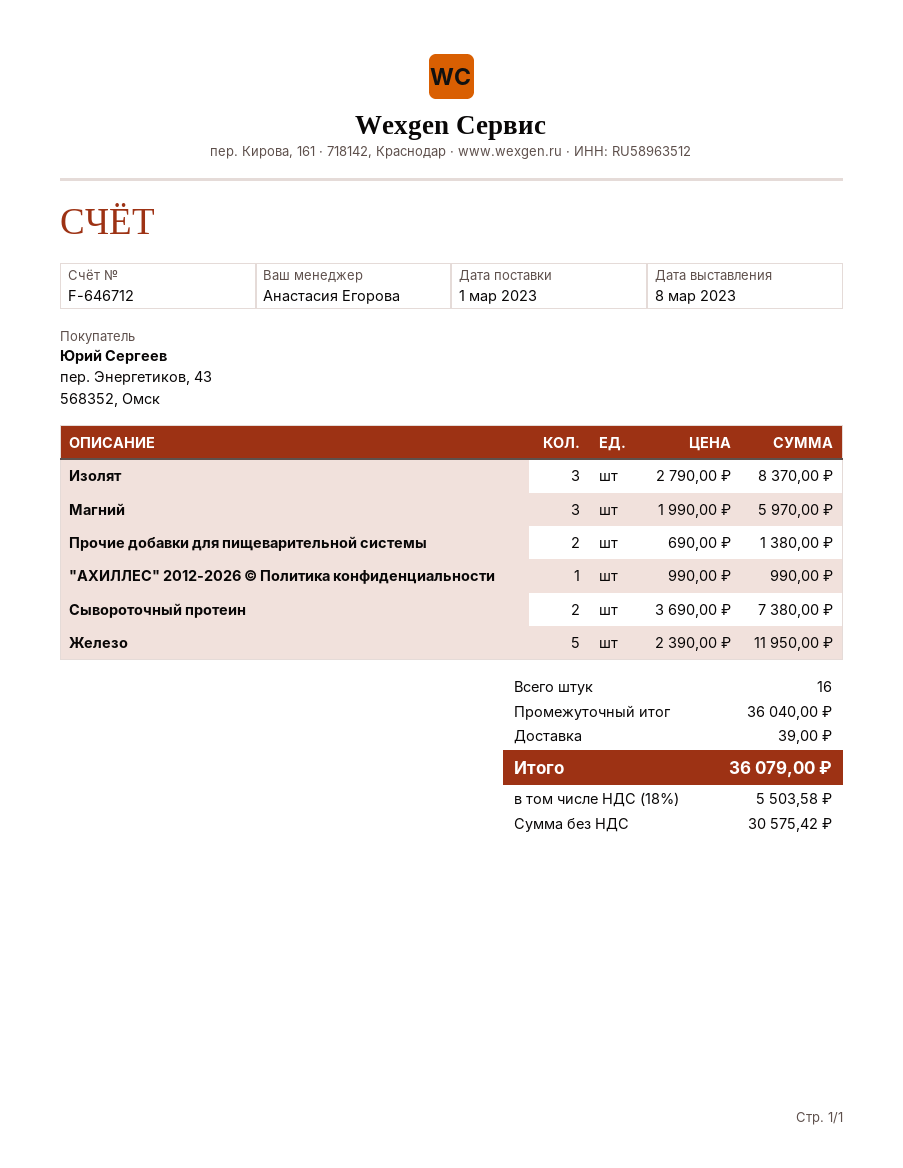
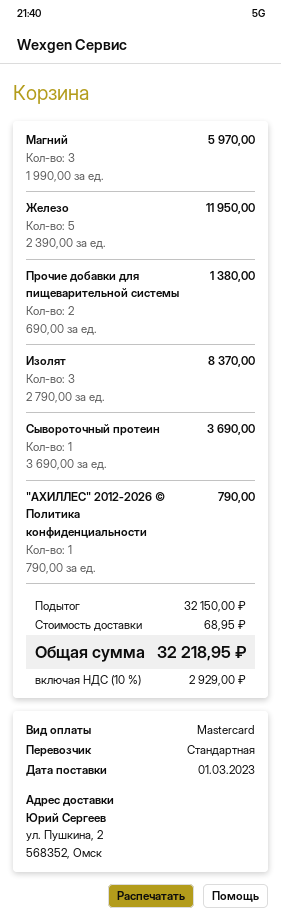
"АХИЛЛЕС" 2012‑2026 © Политика конфиденциальности: 1 x 990.00 = 990.00 -> 1 x 790.00 = 790.00
Сывороточный протеин: 2 x 3690.00 = 7380.00 -> 1 x 3690.00 = 3690.00
subtotal: 36040.00 -> 32150.00
shipping: 39.00 -> 68.95
tax: 18% = 5503.58 -> 10% = 2929.00
total: 36079.00 -> 32218.95

